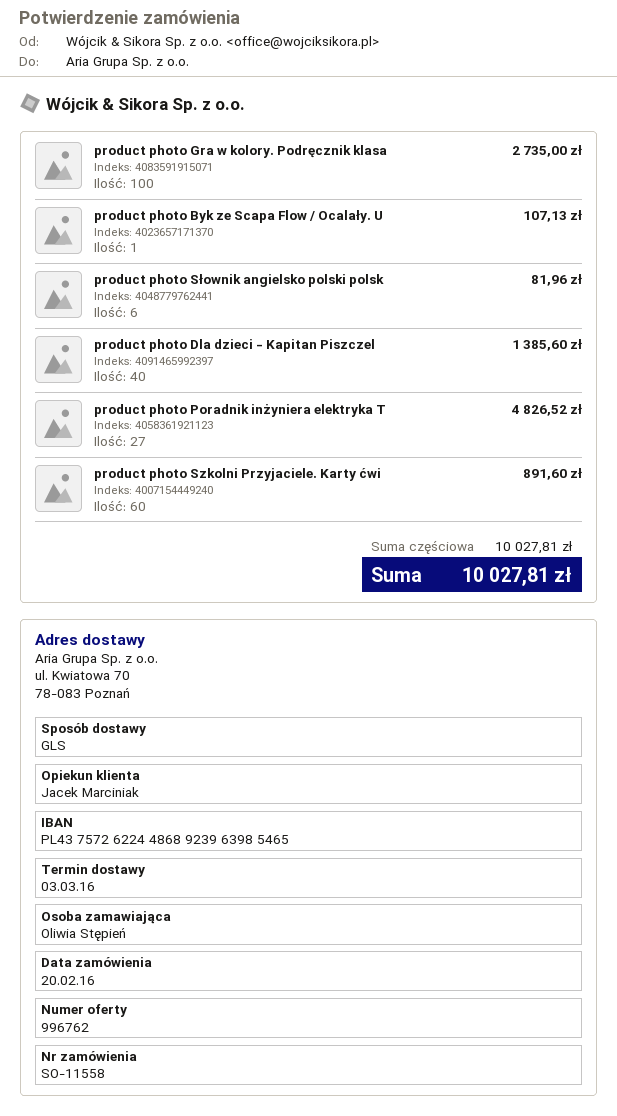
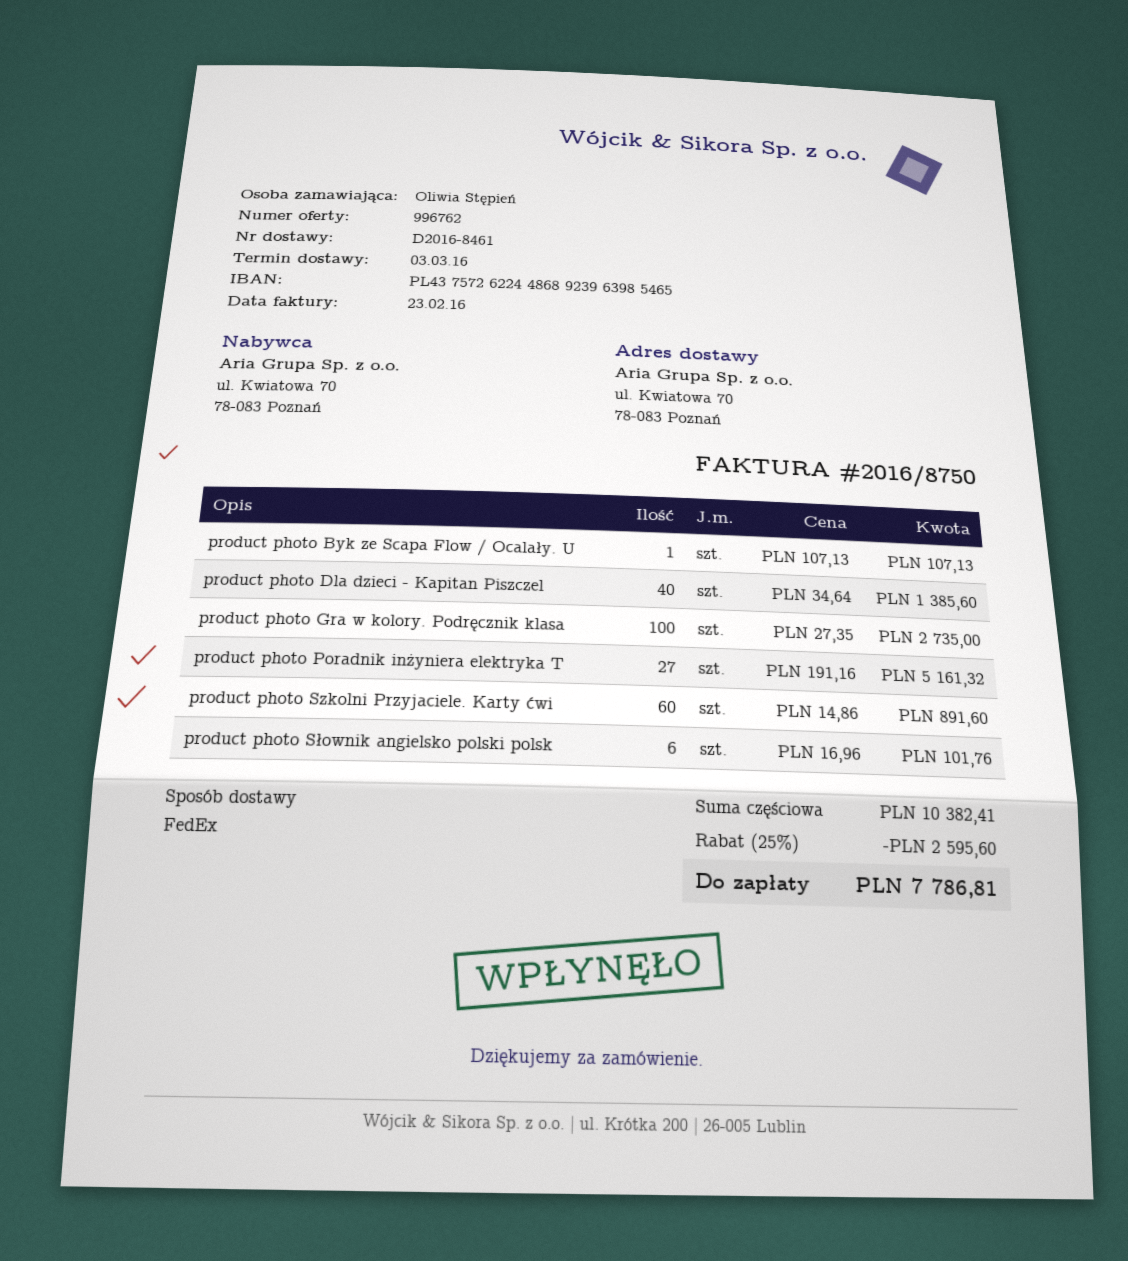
shipping method: GLS -> FedEx
product photo Słownik angielsko polski polsk: 6 for 81.96 -> 6 for 101.76
product photo Poradnik inżyniera elektryka T: 27 for 4826.52 -> 27 for 5161.32
subtotal: 10027.81 -> 10382.41
discount: none -> 25% = 2595.60
total: 10027.81 -> 7786.81

